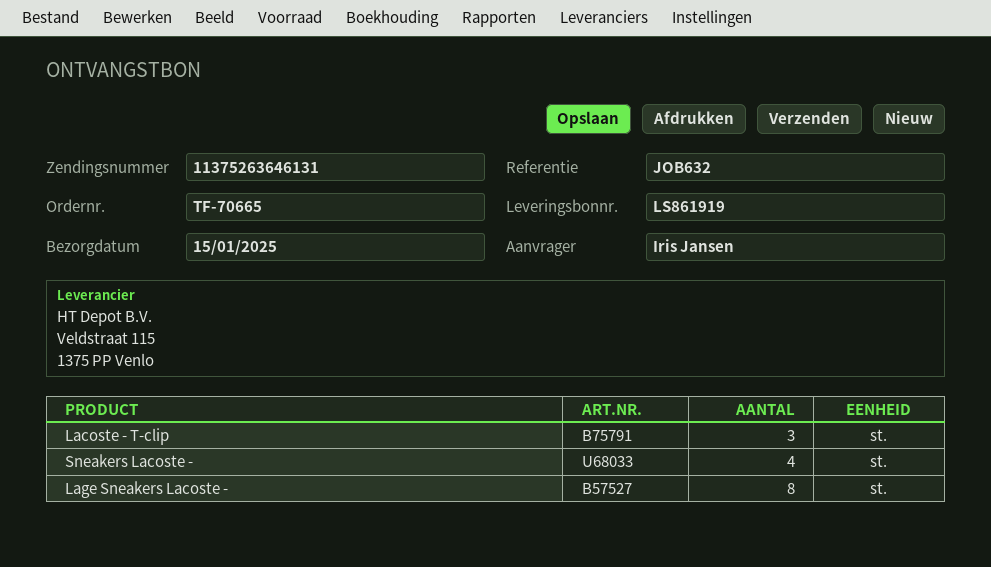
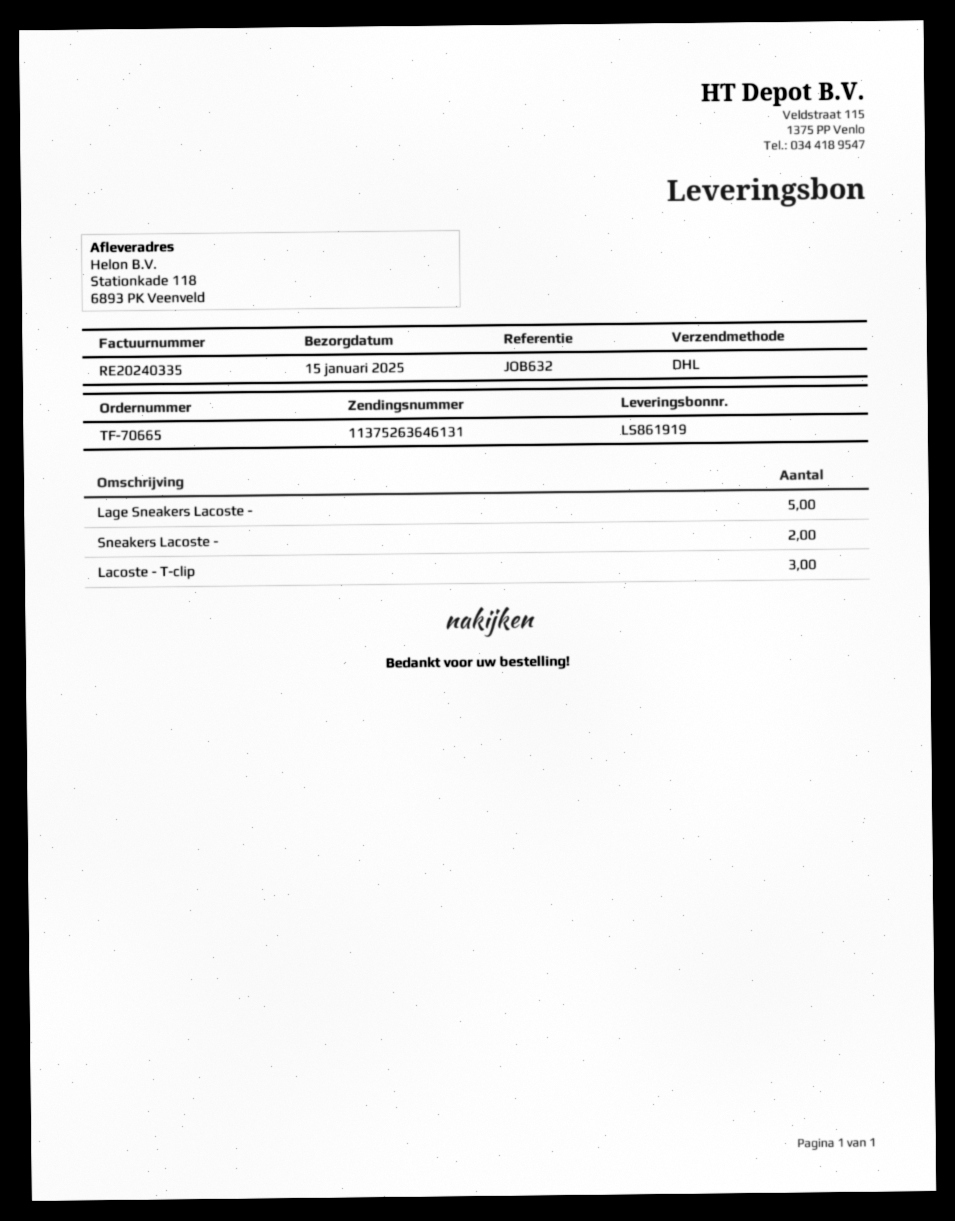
Sneakers Lacoste -: 4 -> 2
Lage Sneakers Lacoste -: 8 -> 5

